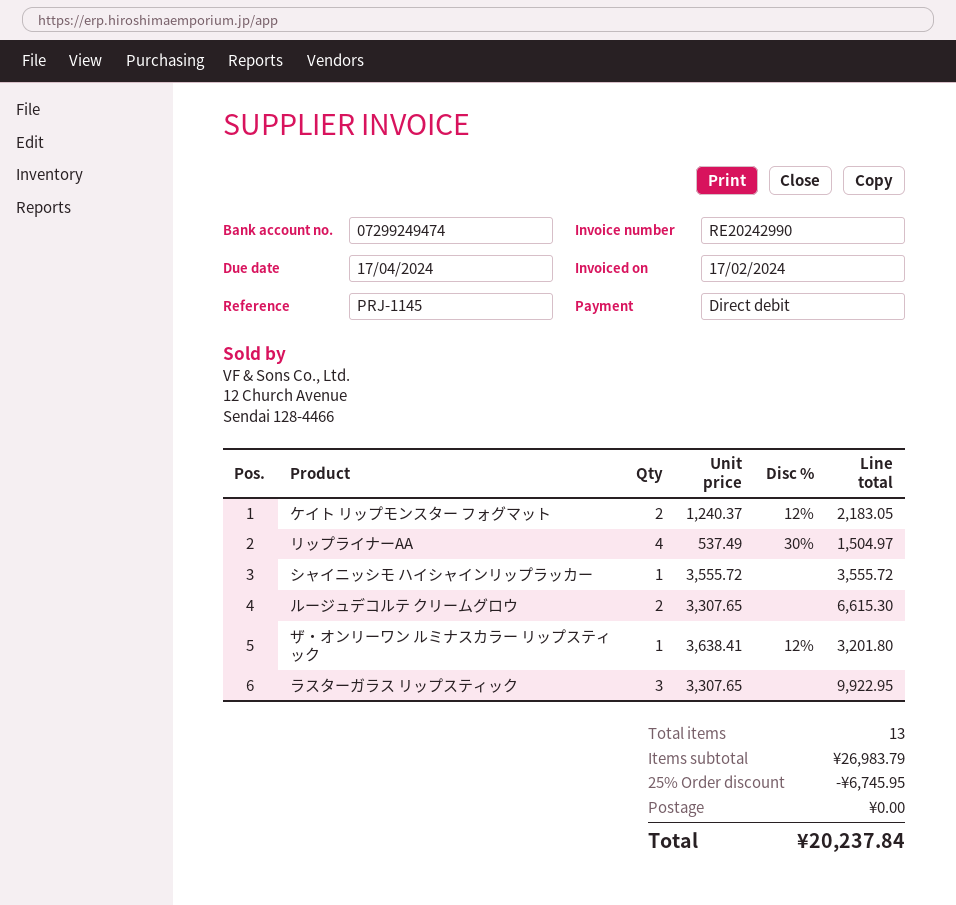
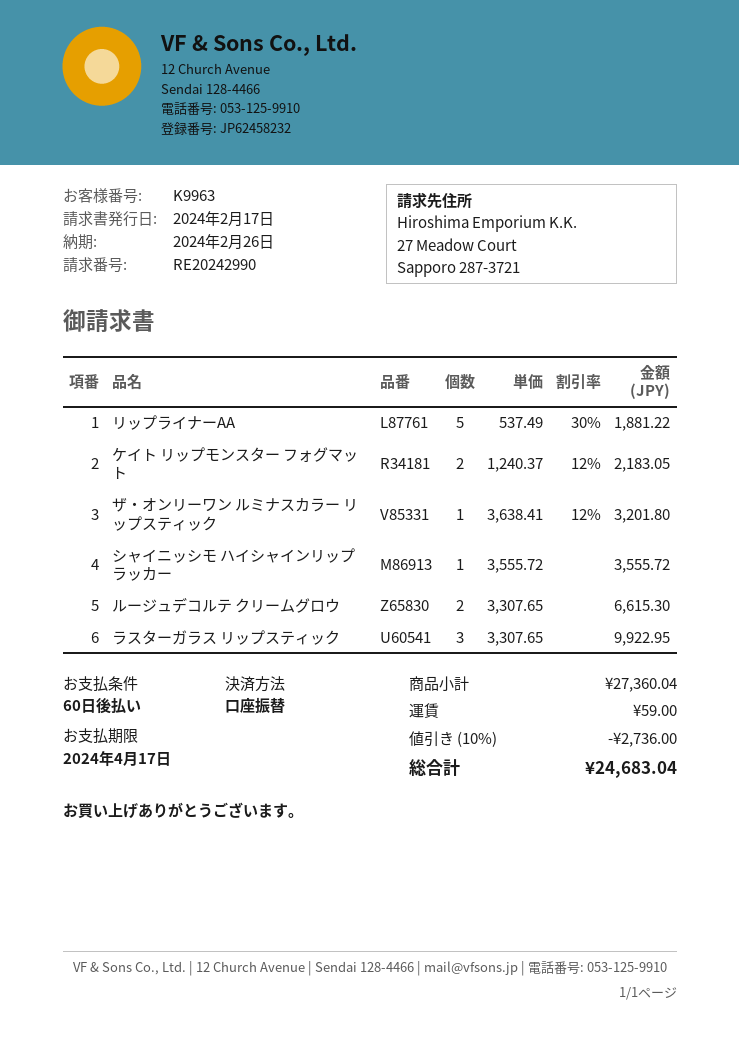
リップライナーAA: 4 x 537.49 - 30% = 1504.97 -> 5 x 537.49 - 30% = 1881.22
subtotal: 26983.79 -> 27360.04
discount: 25% = 6745.95 -> 10% = 2736.00
shipping: 0.00 -> 59.00
total: 20237.84 -> 24683.04

